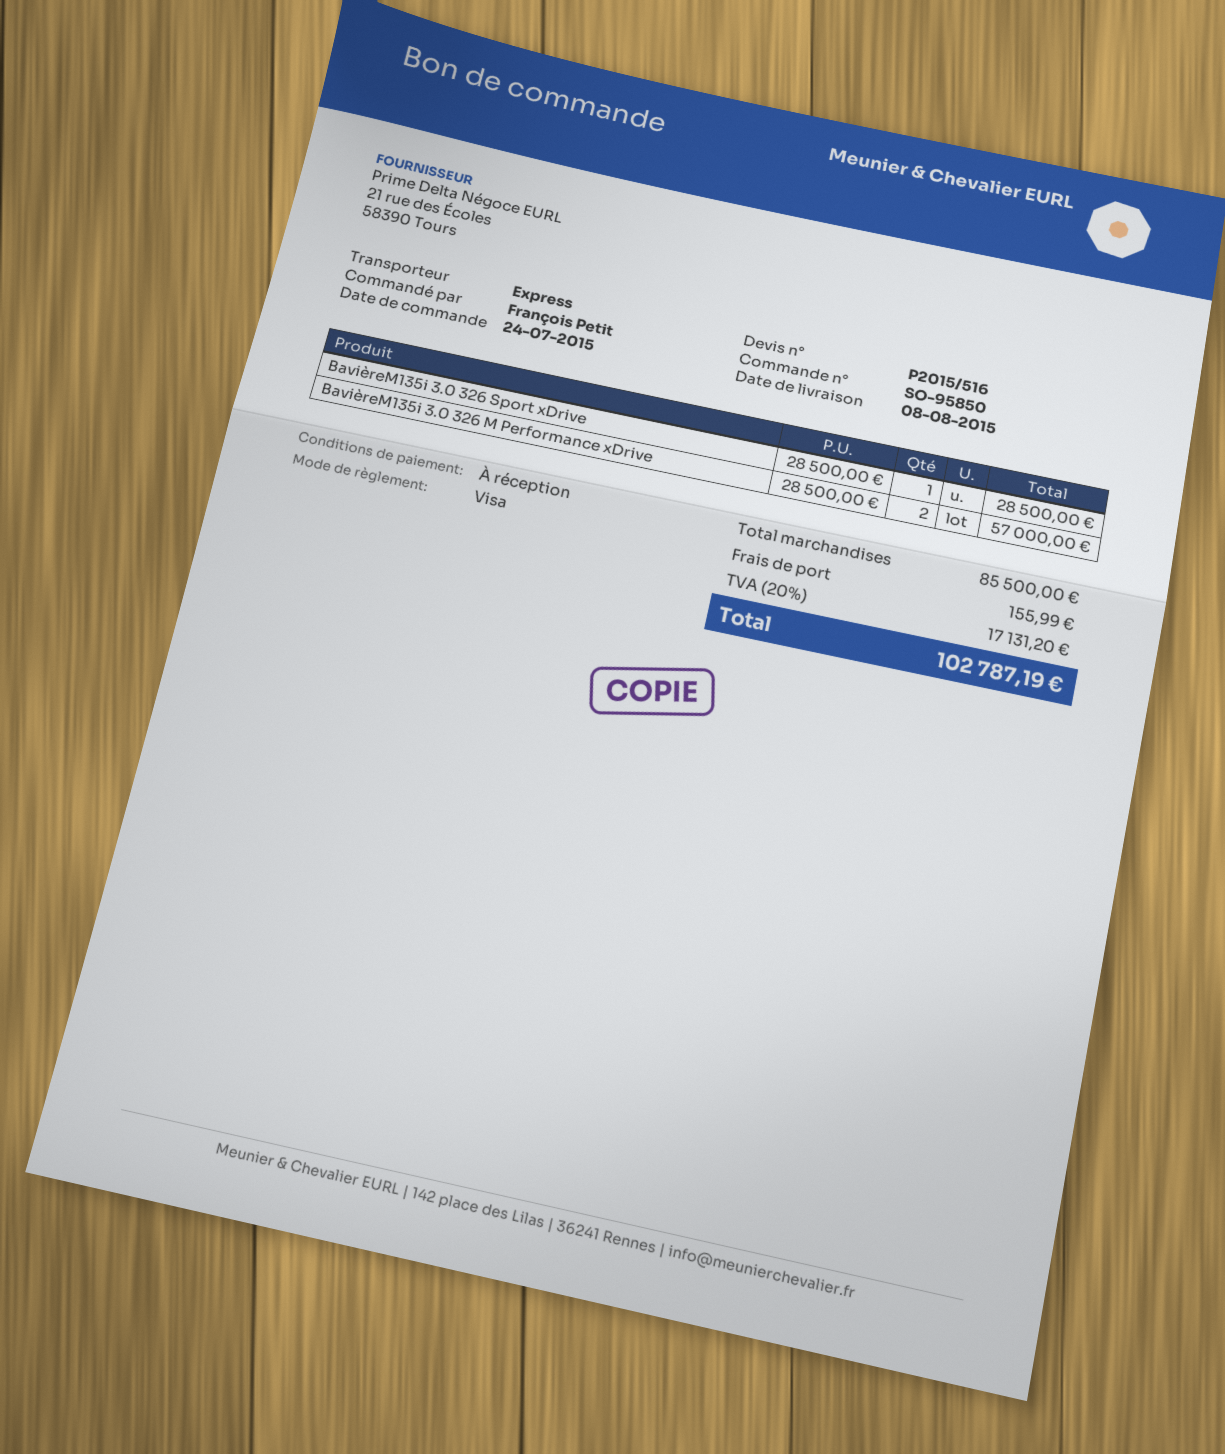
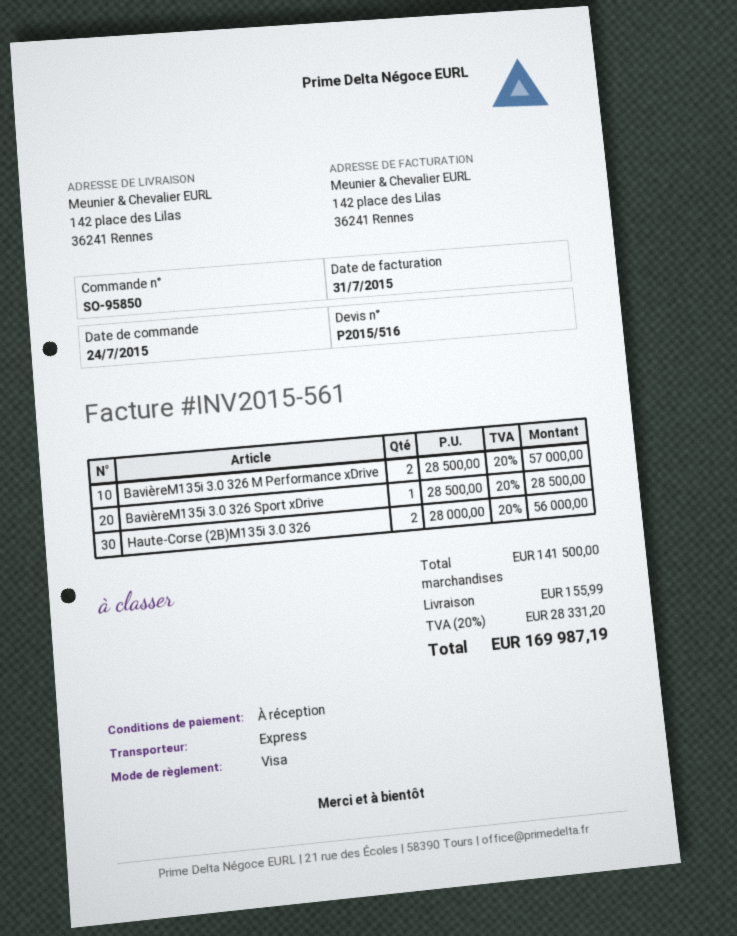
Haute-Corse (2B)M135i 3.0 326: none -> 2 x 28000.00 = 56000.00
subtotal: 85500.00 -> 141500.00
tax: 20% = 17131.20 -> 20% = 28331.20
total: 102787.19 -> 169987.19

